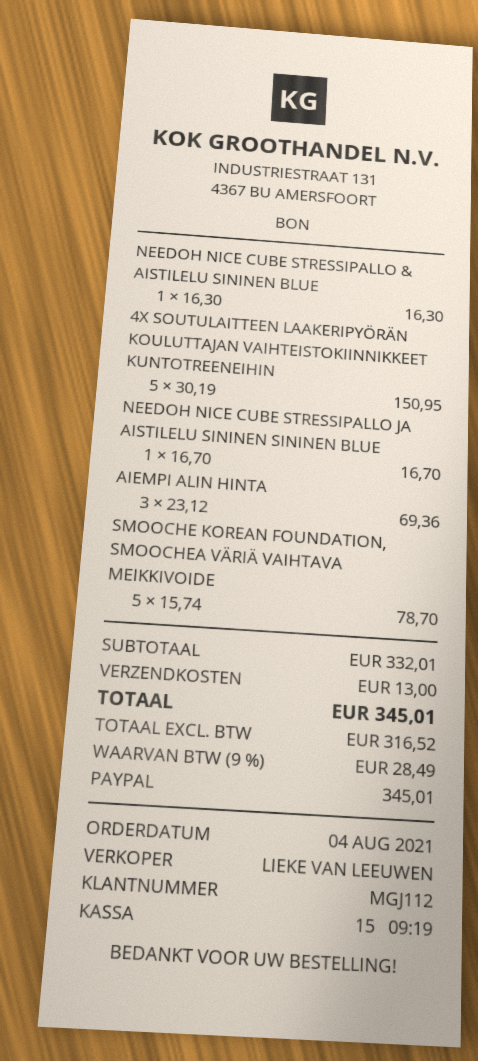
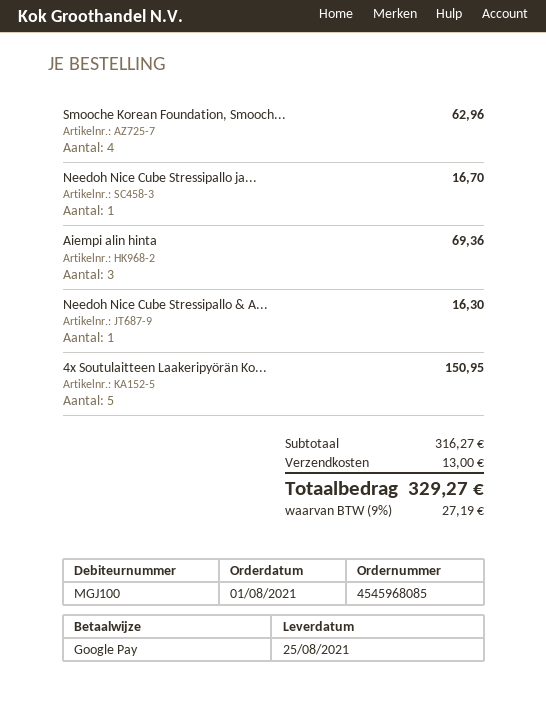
order date: 2021-08-04 -> 2021-08-01
customer number: MGJ112 -> MGJ100
payment method: PayPal -> Google Pay
SMOOCHE KOREAN FOUNDATION, SMOOCHEA VÄRIÄ VAIHTAVA MEIKKIVOIDE: 5 for 78.70 -> 4 for 62.96
subtotal: 332.01 -> 316.27
tax: 9% = 28.49 -> 9% = 27.19
total: 345.01 -> 329.27

